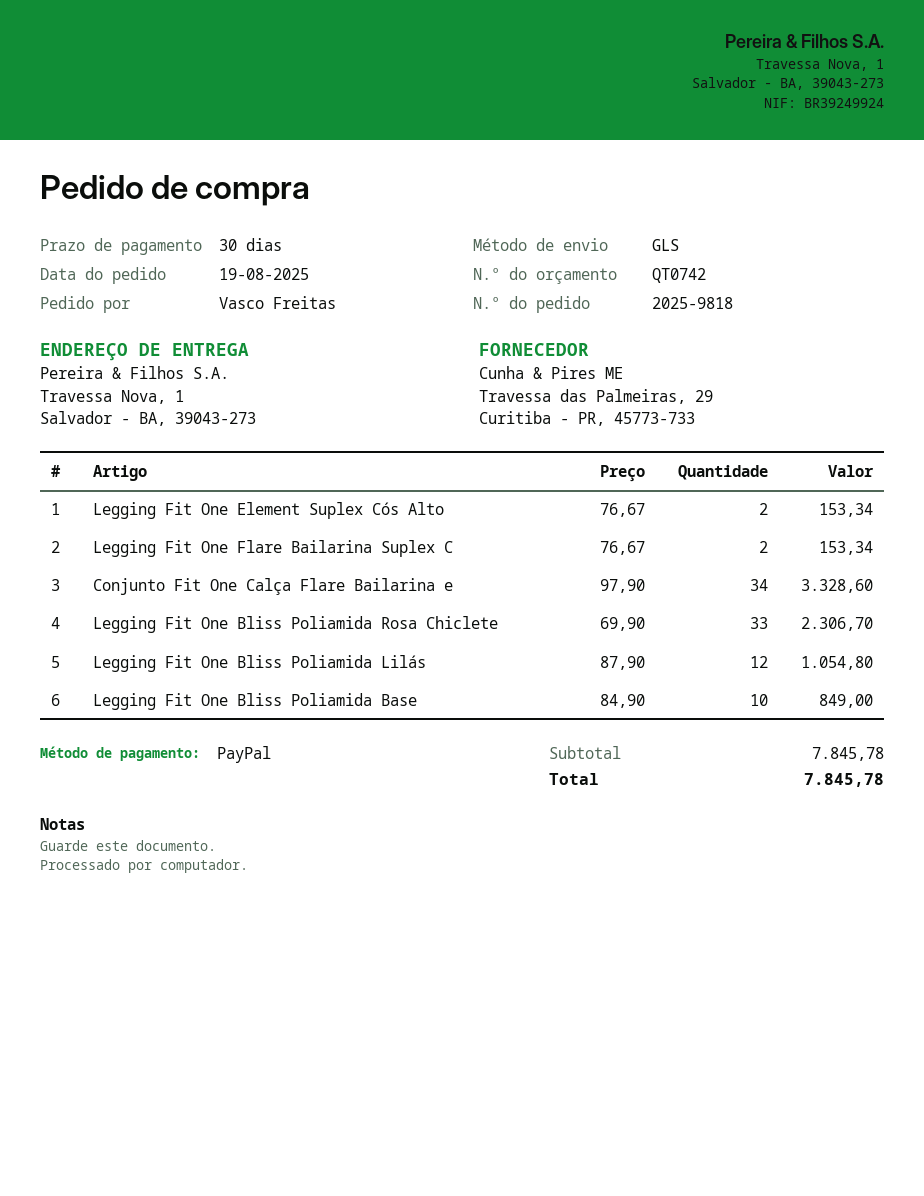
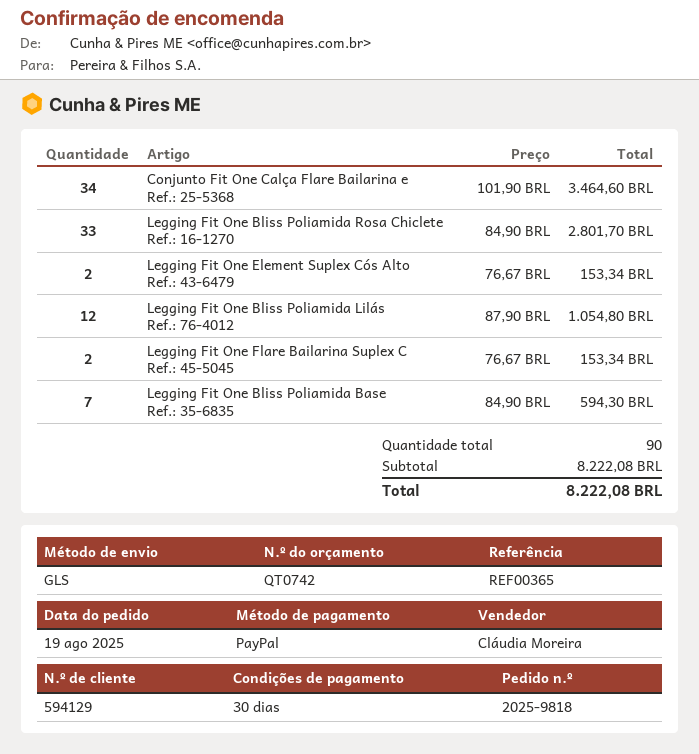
Conjunto Fit One Calça Flare Bailarina e: 34 x 97.90 = 3328.60 -> 34 x 101.90 = 3464.60
Legging Fit One Bliss Poliamida Rosa Chiclete: 33 x 69.90 = 2306.70 -> 33 x 84.90 = 2801.70
Legging Fit One Bliss Poliamida Base: 10 x 84.90 = 849.00 -> 7 x 84.90 = 594.30
subtotal: 7845.78 -> 8222.08
total: 7845.78 -> 8222.08

